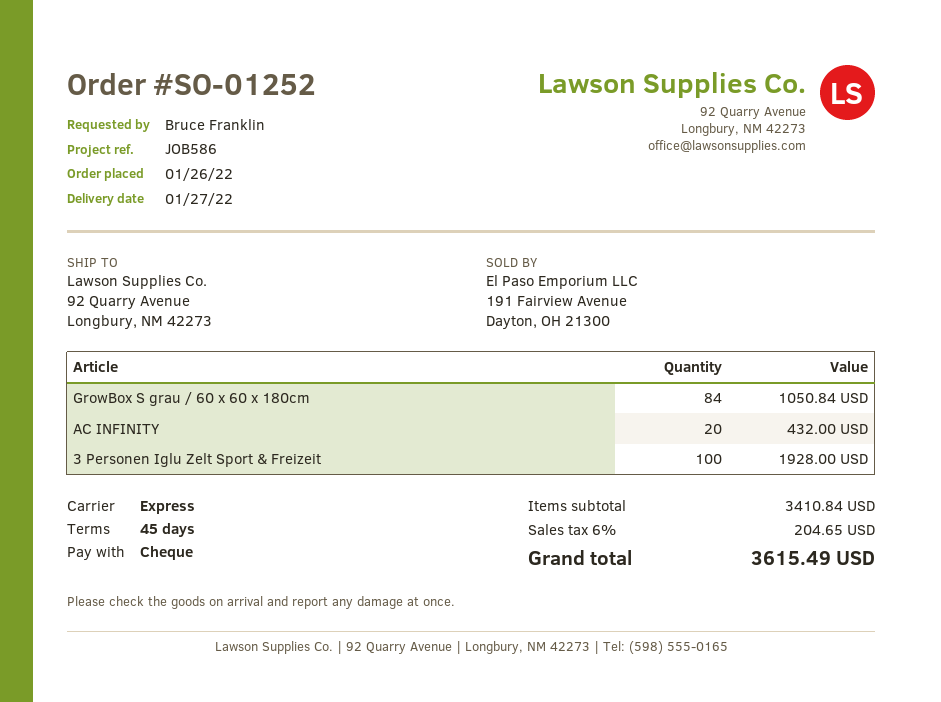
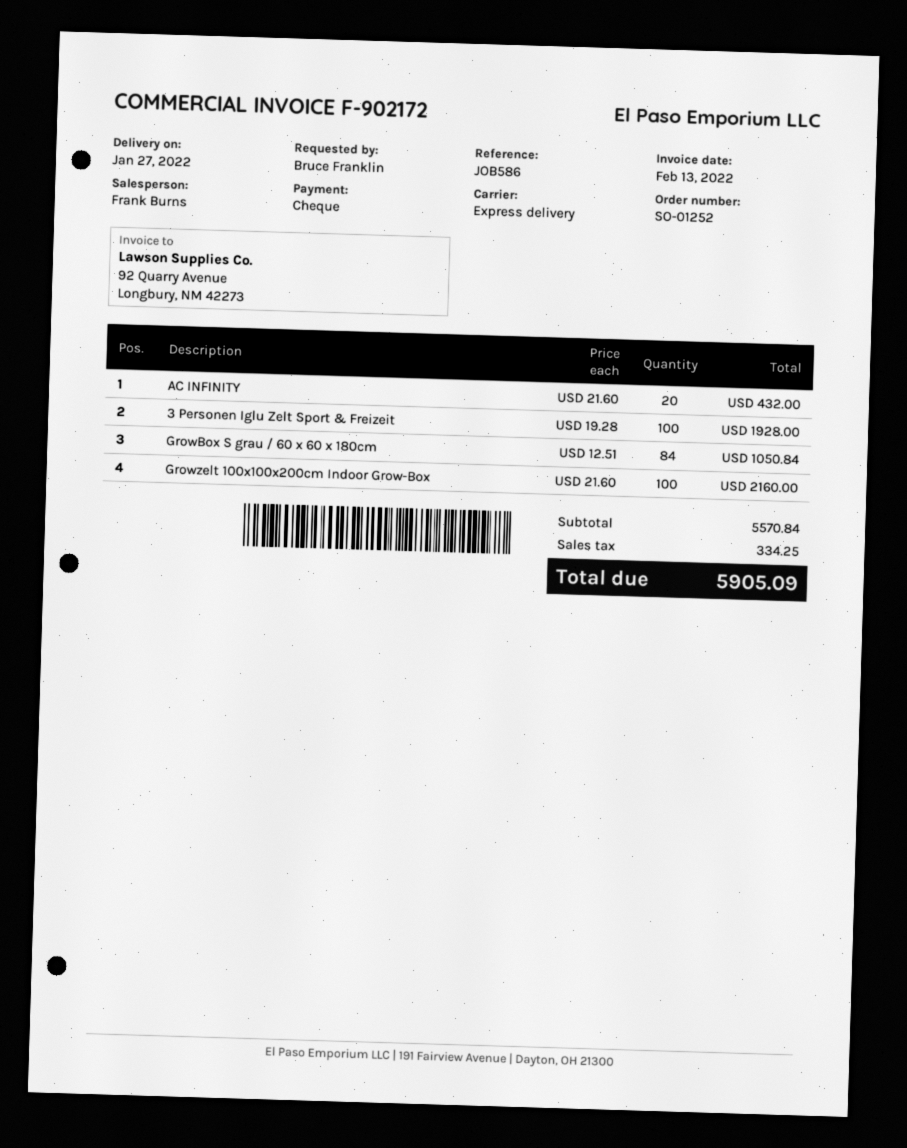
Growzelt 100x100x200cm Indoor Grow-Box: none -> 100 for 2160.00
subtotal: 3410.84 -> 5570.84
tax: 204.65 -> 334.25
total: 3615.49 -> 5905.09

